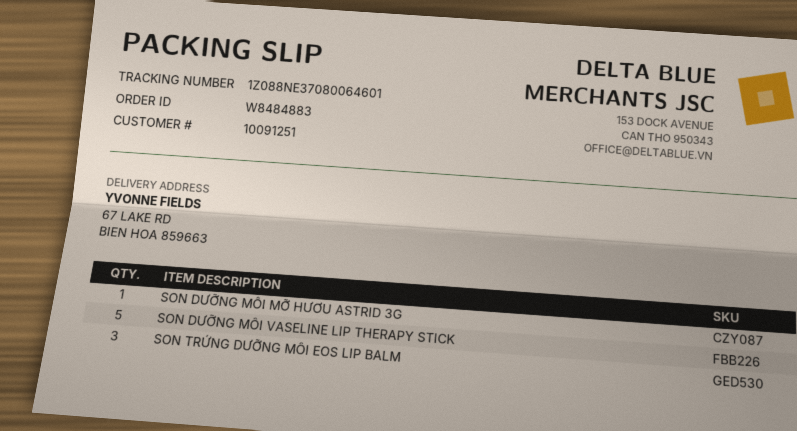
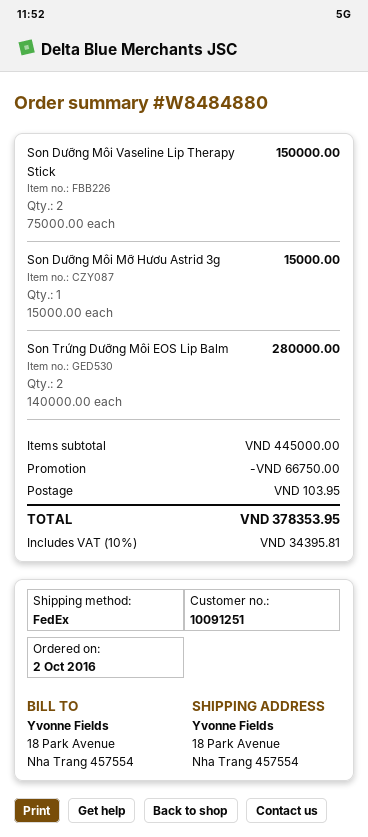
order number: W8484883 -> W8484880
ship to: 67 LAKE RD, BIEN HOA 859663 -> 18 Park Avenue, Nha Trang 457554
SON DƯỠNG MÔI VASELINE LIP THERAPY STICK: 5 -> 2
SON TRỨNG DƯỠNG MÔI EOS LIP BALM: 3 -> 2

